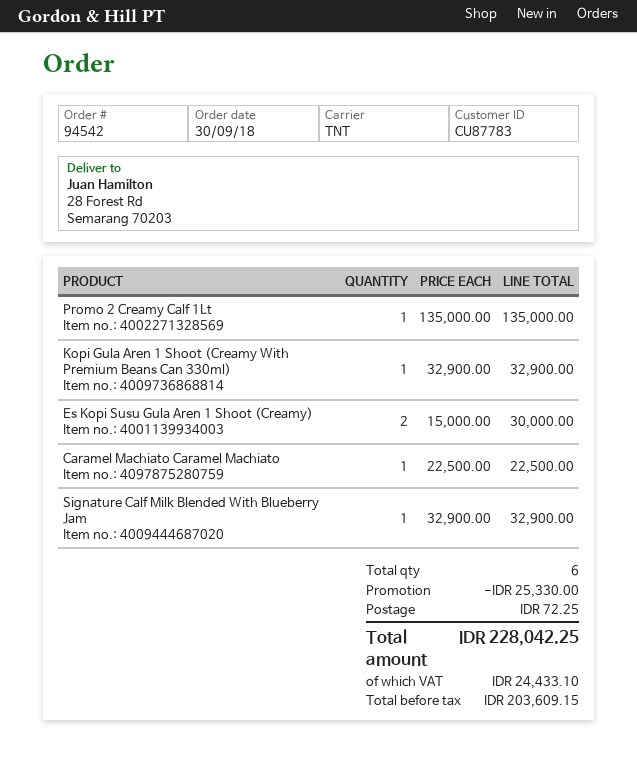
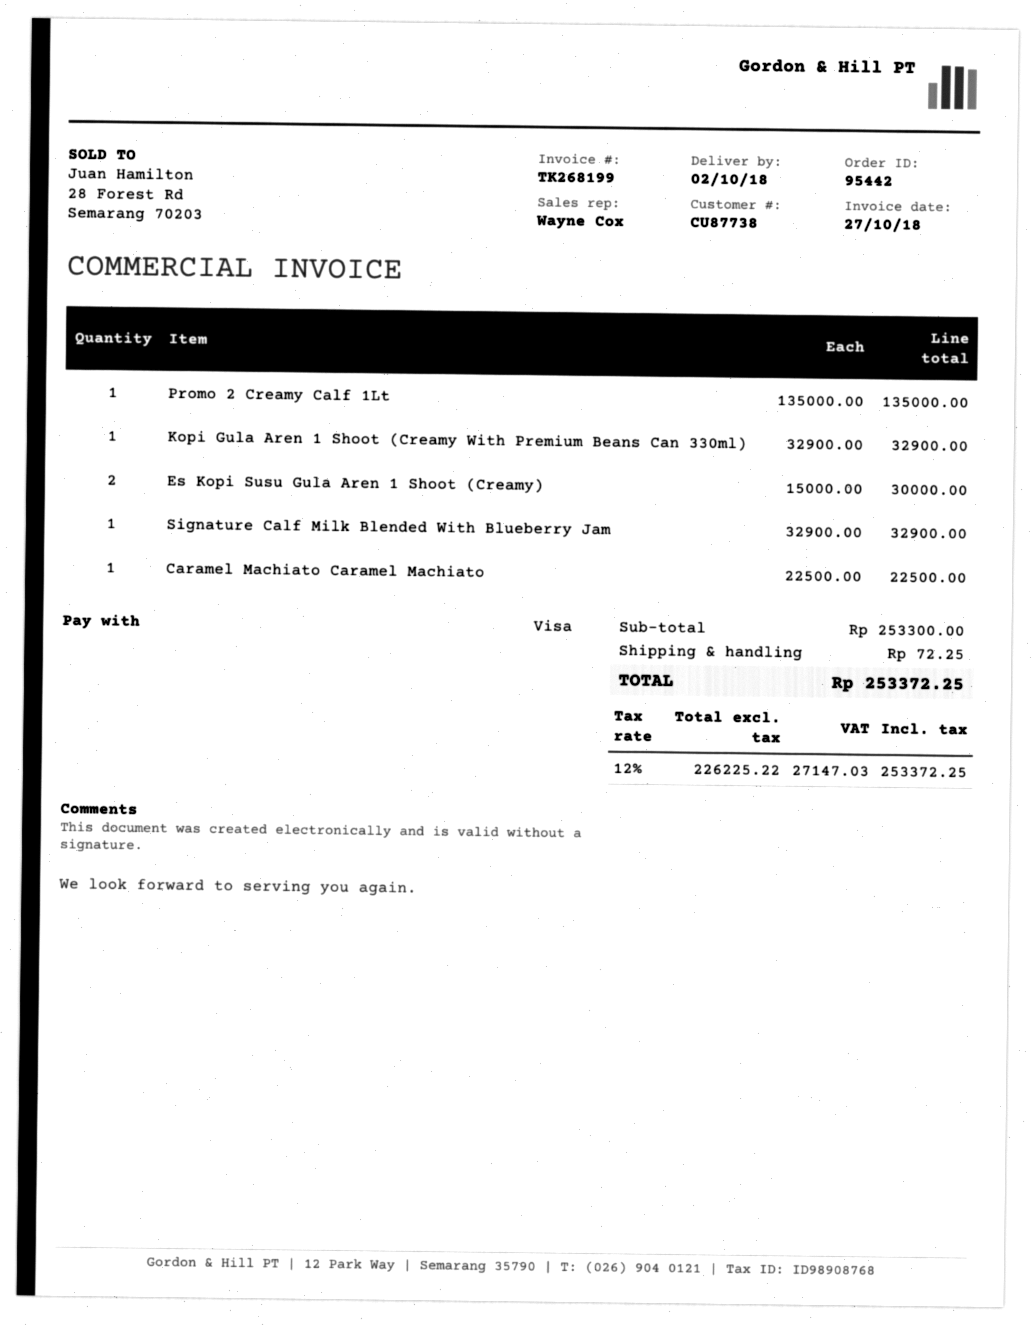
order number: 94542 -> 95442
customer number: CU87783 -> CU87738
discount: 25330.00 -> none
net: 203609.15 -> 226225.22
tax: 24433.10 -> 27147.03
total: 228042.25 -> 253372.25

